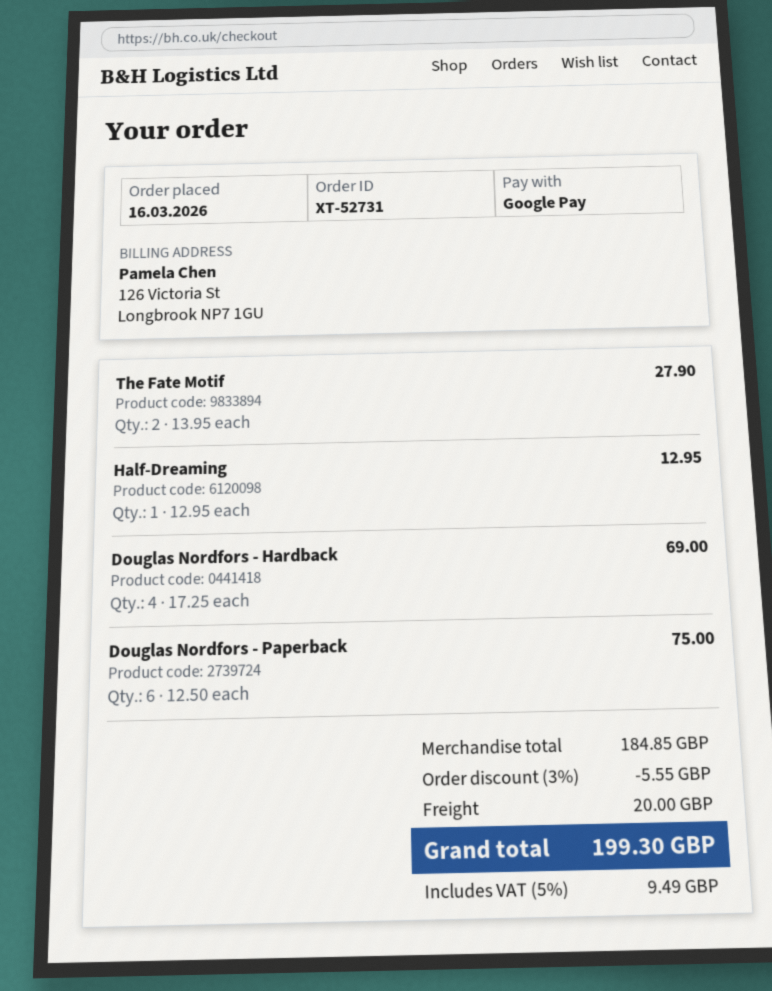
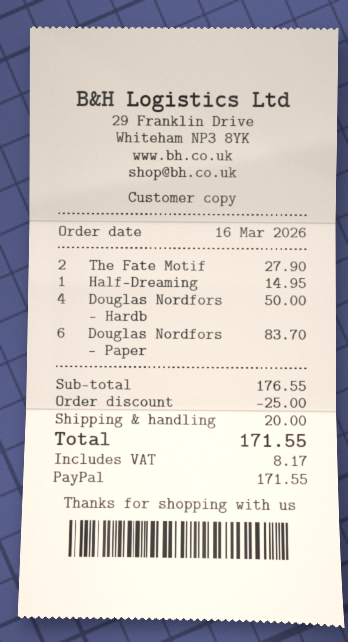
payment method: Google Pay -> PayPal
Half-Dreaming: 1 for 12.95 -> 1 for 14.95
Douglas Nordfors - Hardback: 4 for 69.00 -> 4 for 50.00
Douglas Nordfors - Paperback: 6 for 75.00 -> 6 for 83.70
subtotal: 184.85 -> 176.55
discount: 5.55 -> 25.00
tax: 9.49 -> 8.17
total: 199.30 -> 171.55

